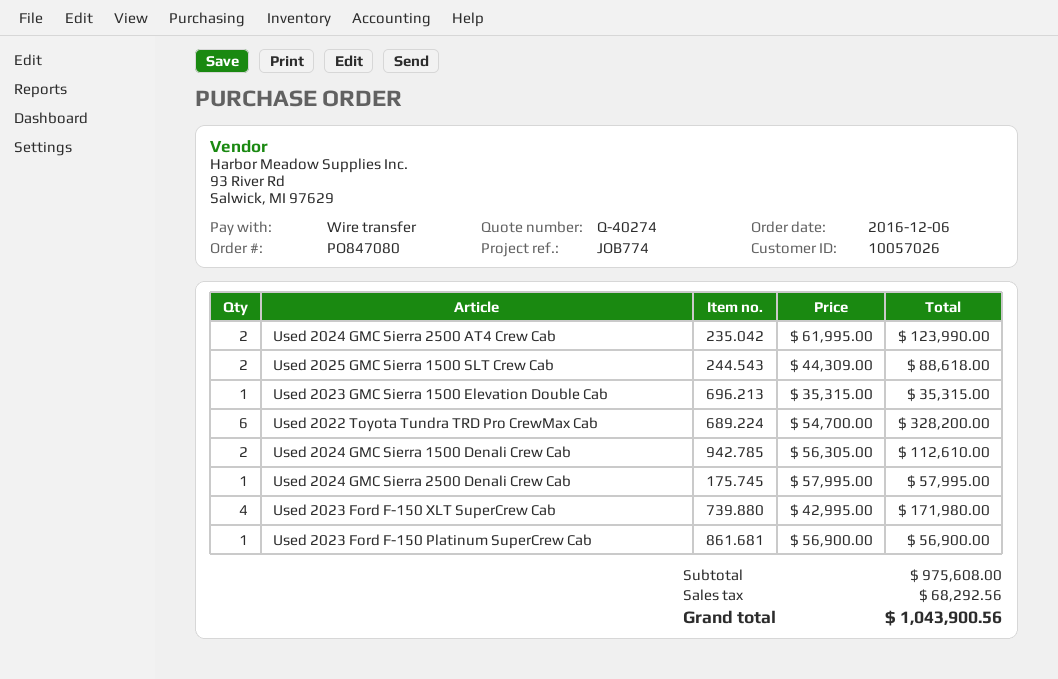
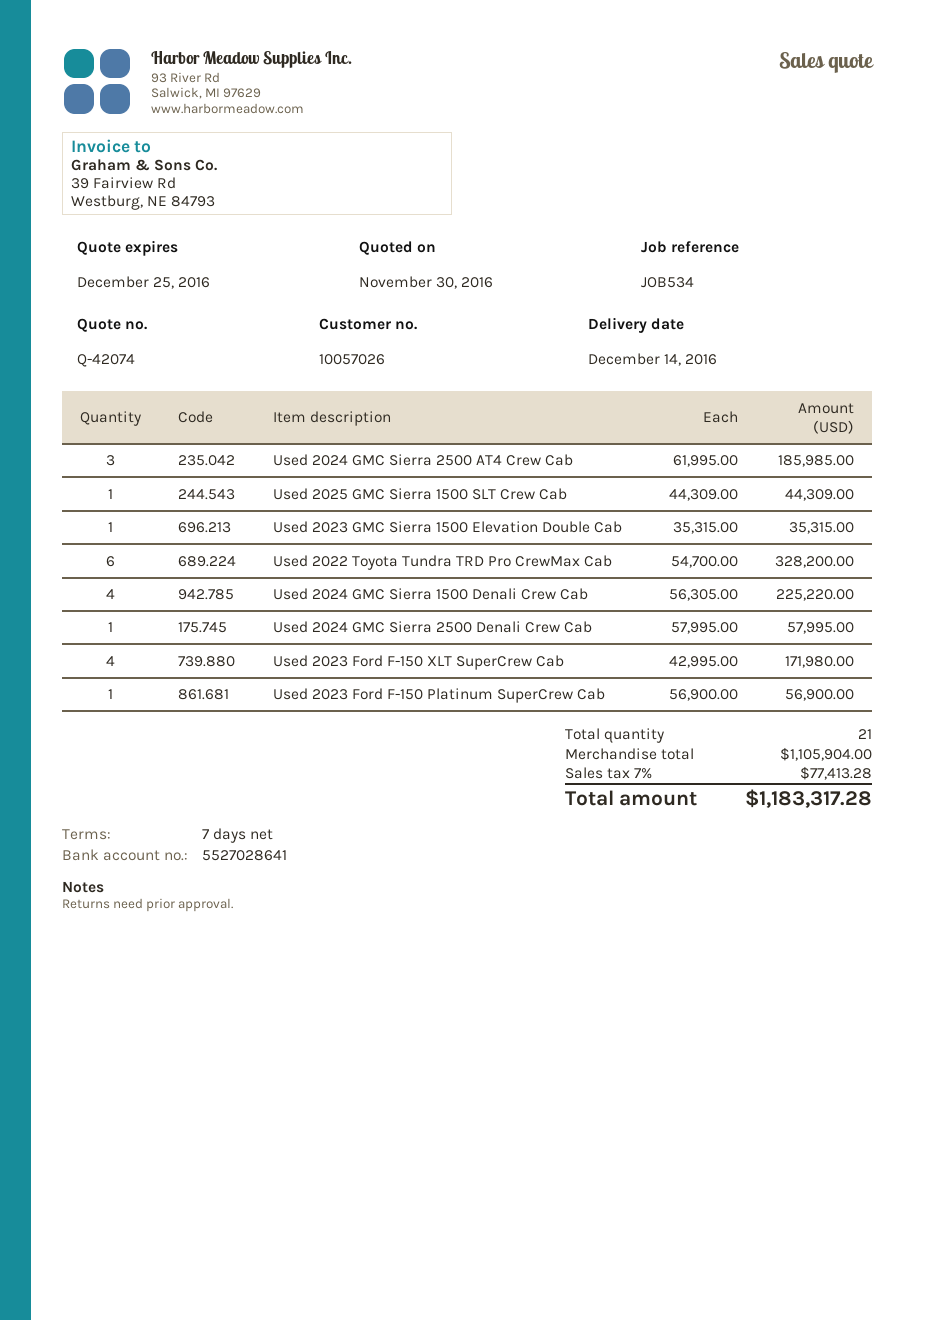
quote number: Q-40274 -> Q-42074
reference: JOB774 -> JOB534
Used 2024 GMC Sierra 2500 AT4 Crew Cab: 2 x 61995.00 = 123990.00 -> 3 x 61995.00 = 185985.00
Used 2025 GMC Sierra 1500 SLT Crew Cab: 2 x 44309.00 = 88618.00 -> 1 x 44309.00 = 44309.00
Used 2024 GMC Sierra 1500 Denali Crew Cab: 2 x 56305.00 = 112610.00 -> 4 x 56305.00 = 225220.00
subtotal: 975608.00 -> 1105904.00
tax: 68292.56 -> 77413.28
total: 1043900.56 -> 1183317.28

